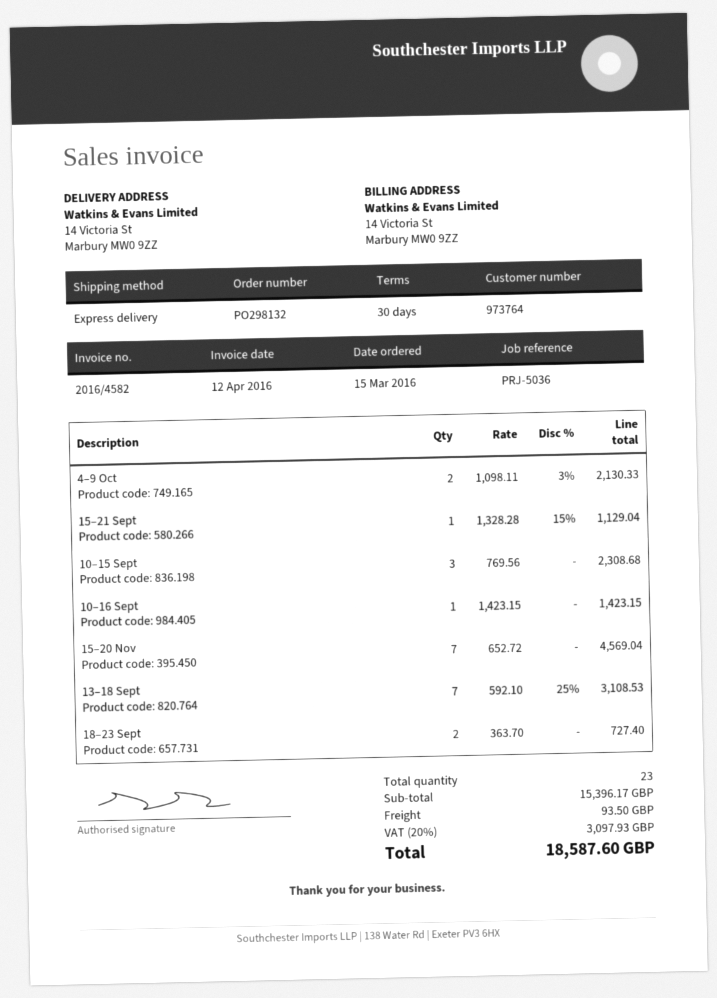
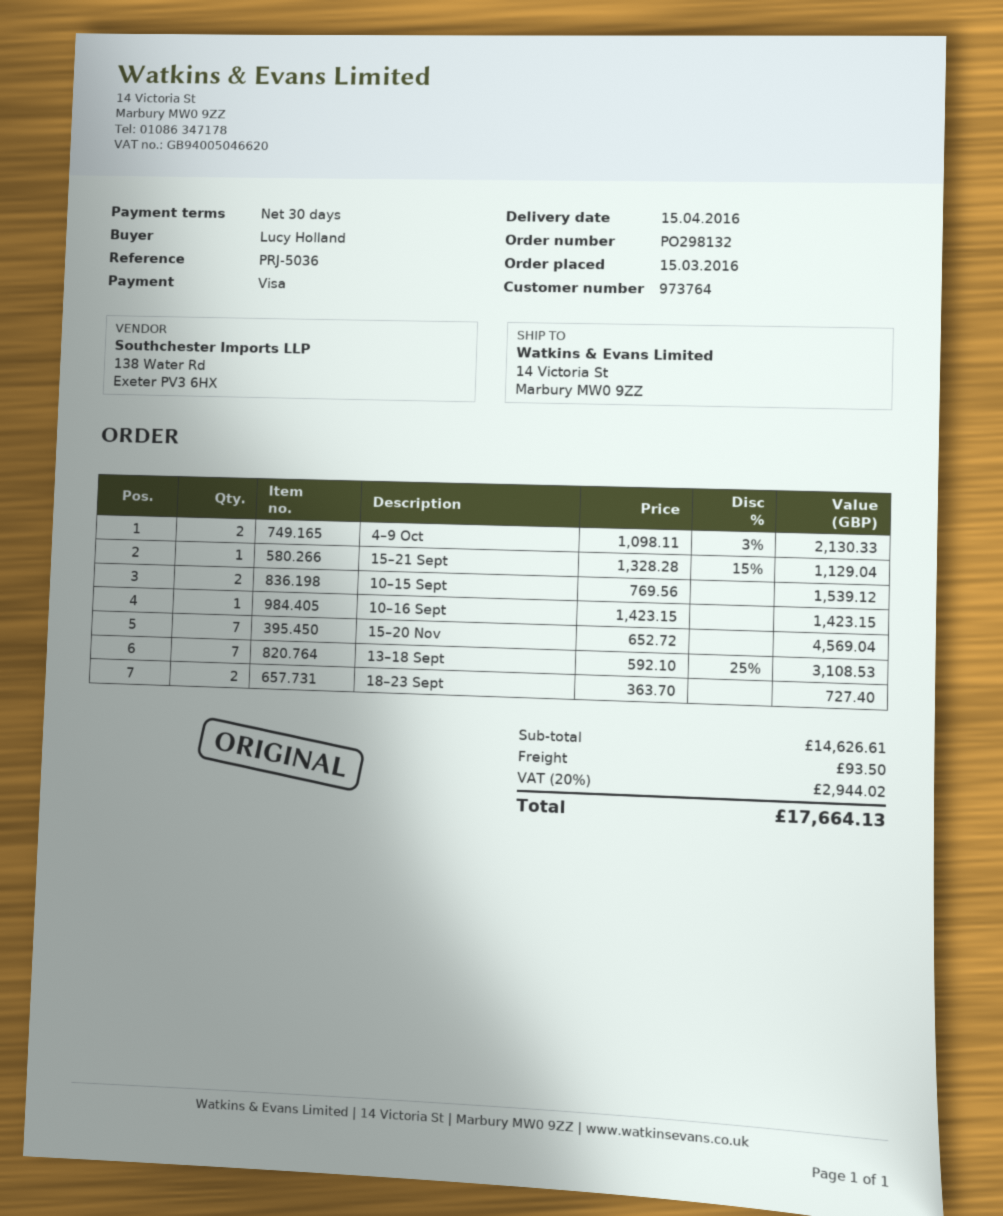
10–15 Sept: 3 x 769.56 = 2308.68 -> 2 x 769.56 = 1539.12
subtotal: 15396.17 -> 14626.61
tax: 20% = 3097.93 -> 20% = 2944.02
total: 18587.60 -> 17664.13

